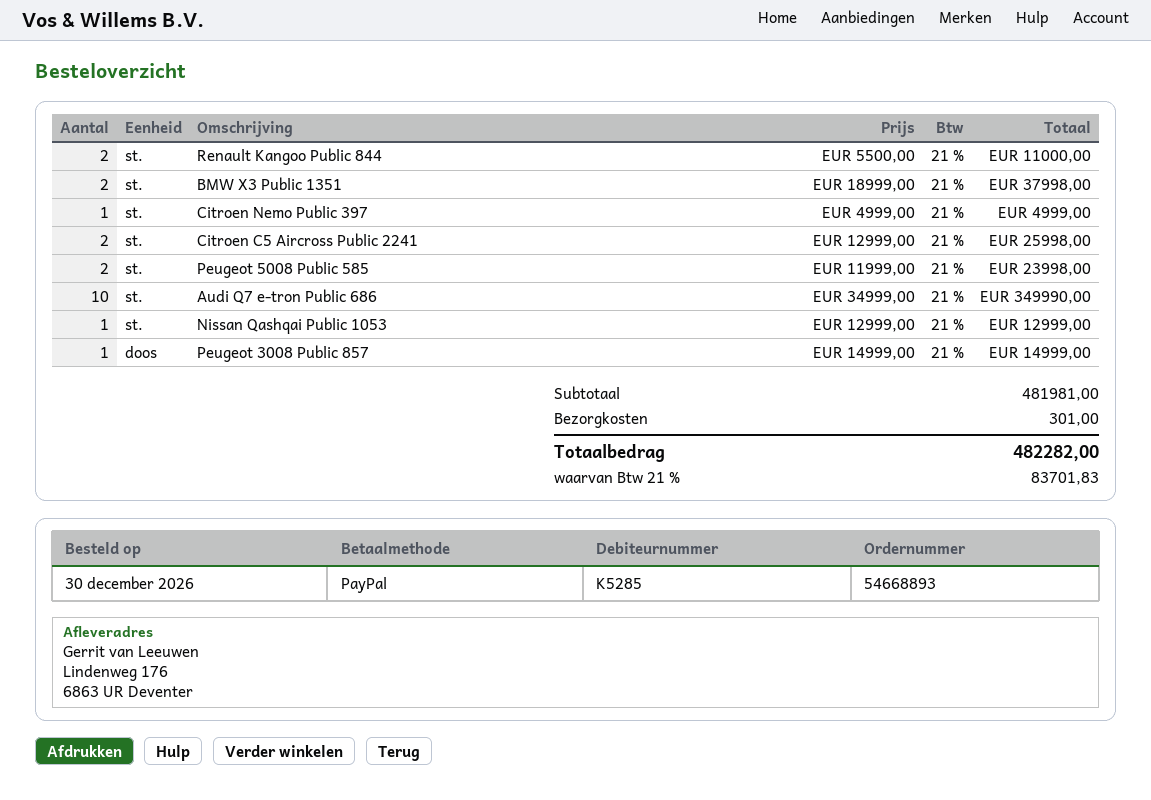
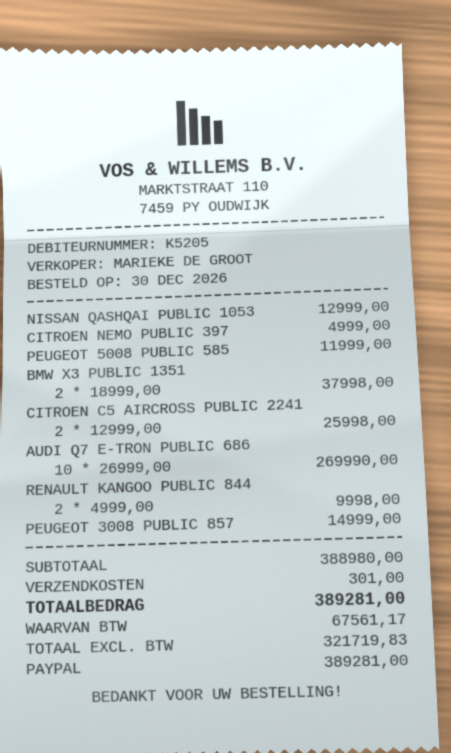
customer number: K5285 -> K5205
Renault Kangoo Public 844: 2 x 5500.00 = 11000.00 -> 2 x 4999.00 = 9998.00
Peugeot 5008 Public 585: 2 x 11999.00 = 23998.00 -> 1 x 11999.00 = 11999.00
Audi Q7 e-tron Public 686: 10 x 34999.00 = 349990.00 -> 10 x 26999.00 = 269990.00
subtotal: 481981.00 -> 388980.00
tax: 83701.83 -> 67561.17
total: 482282.00 -> 389281.00

